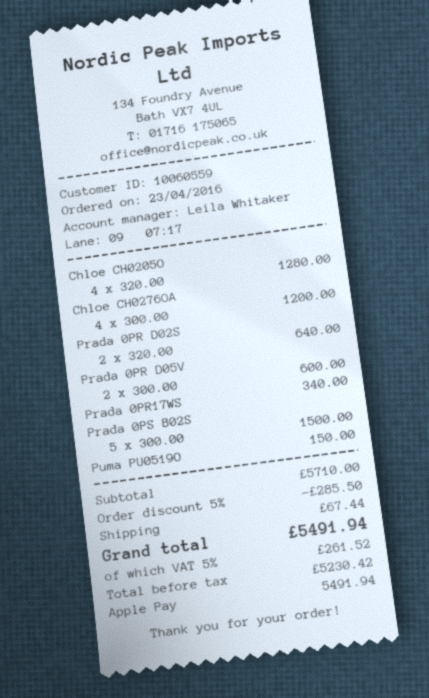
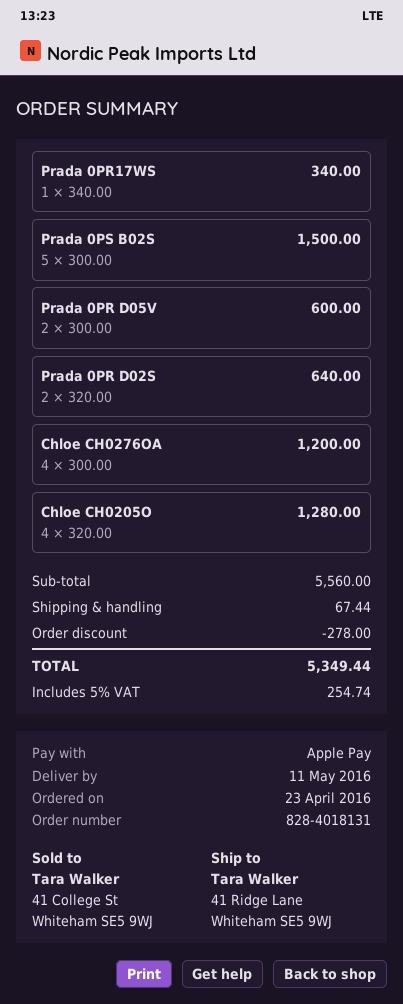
Puma PU0519O: 1 x 150.00 = 150.00 -> none
subtotal: 5710.00 -> 5560.00
discount: 285.50 -> 278.00
tax: 5% = 261.52 -> 5% = 254.74
total: 5491.94 -> 5349.44

